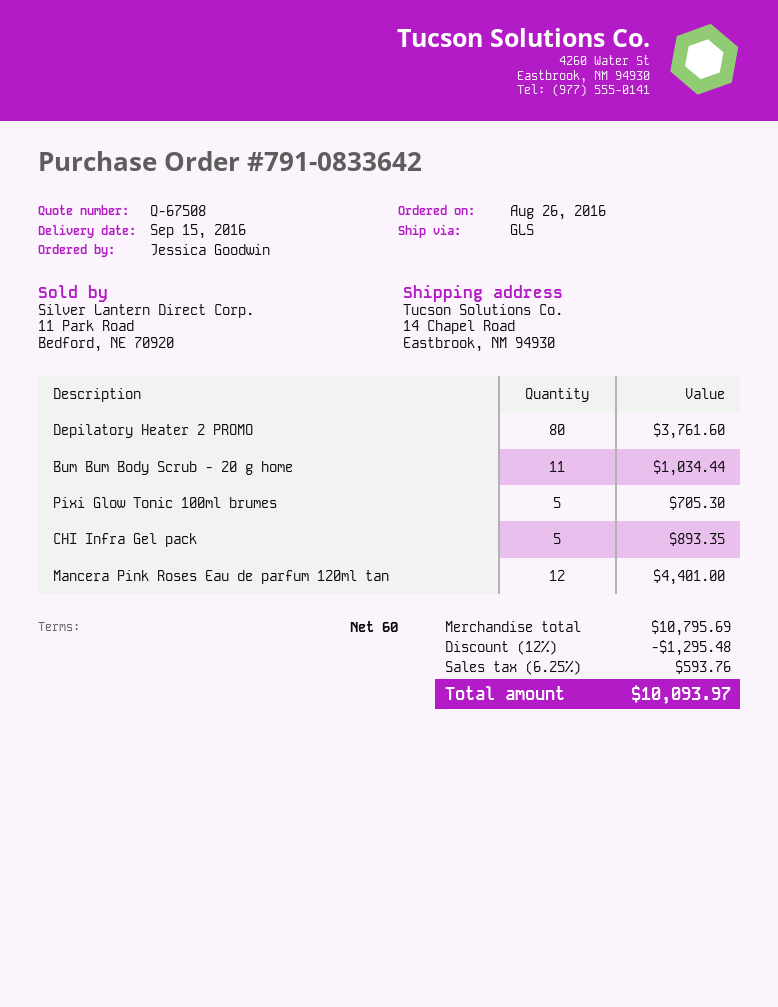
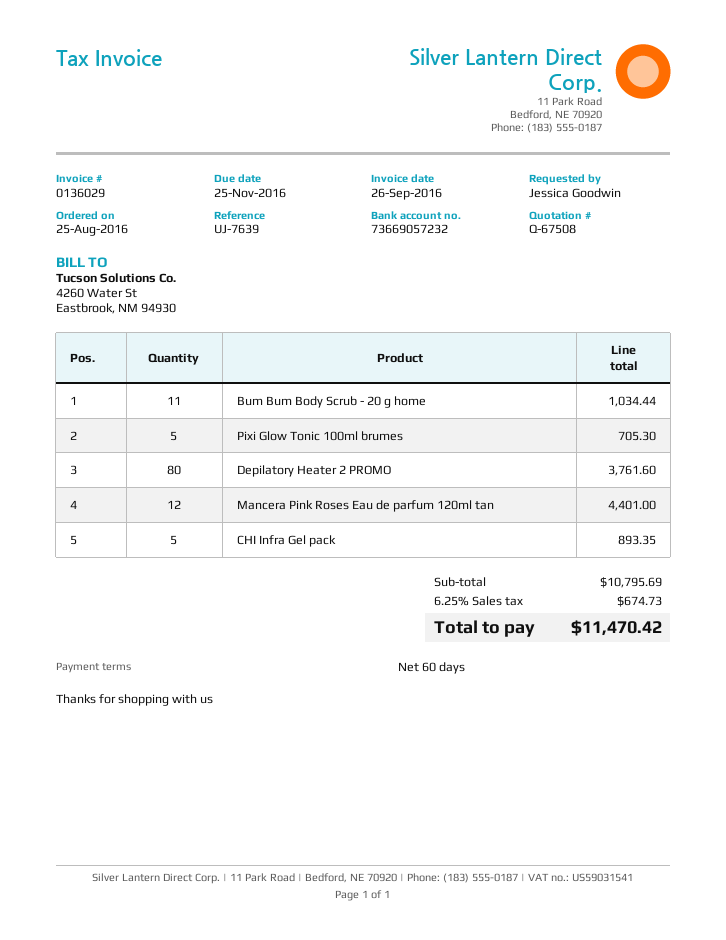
order date: 2016-08-26 -> 2016-08-25
discount: 12% = 1295.48 -> none
tax: 6.25% = 593.76 -> 6.25% = 674.73
total: 10093.97 -> 11470.42

